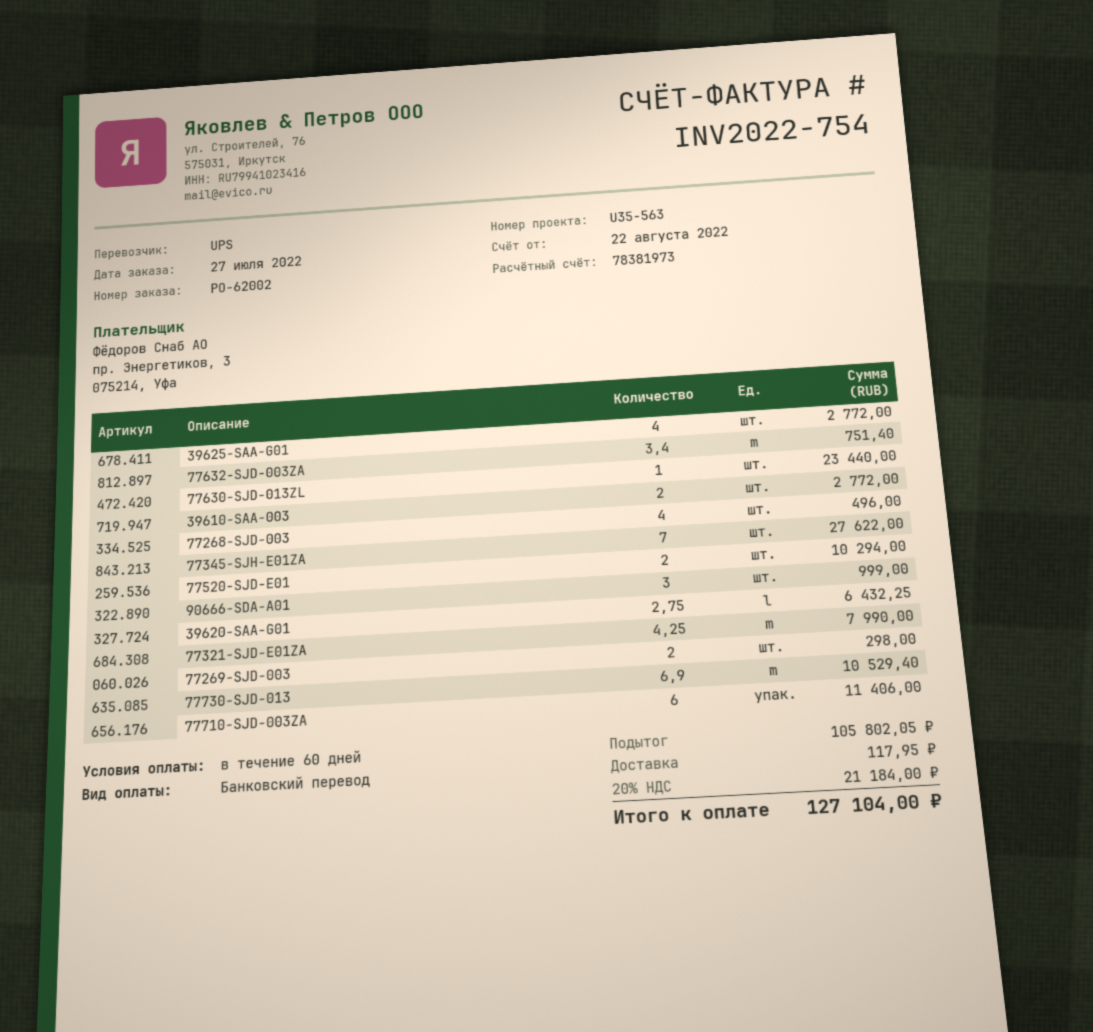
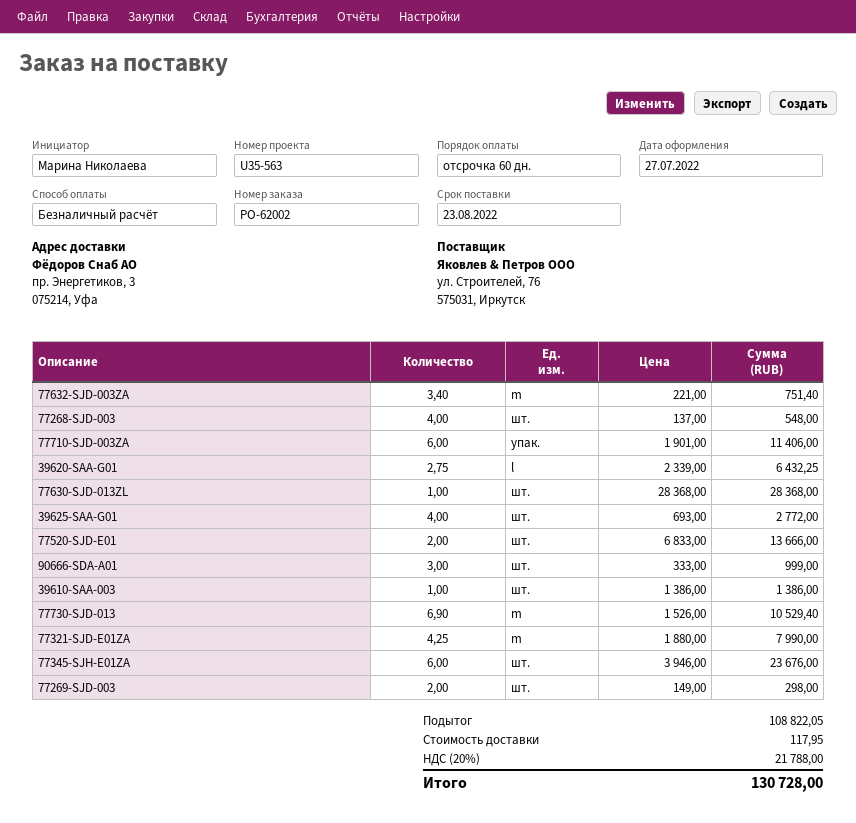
77630-SJD-013ZL: 1 for 23440.00 -> 1 for 28368.00
39610-SAA-003: 2 for 2772.00 -> 1 for 1386.00
77268-SJD-003: 4 for 496.00 -> 4 for 548.00
77345-SJH-E01ZA: 7 for 27622.00 -> 6 for 23676.00
77520-SJD-E01: 2 for 10294.00 -> 2 for 13666.00
subtotal: 105802.05 -> 108822.05
tax: 20% = 21184.00 -> 20% = 21788.00
total: 127104.00 -> 130728.00

